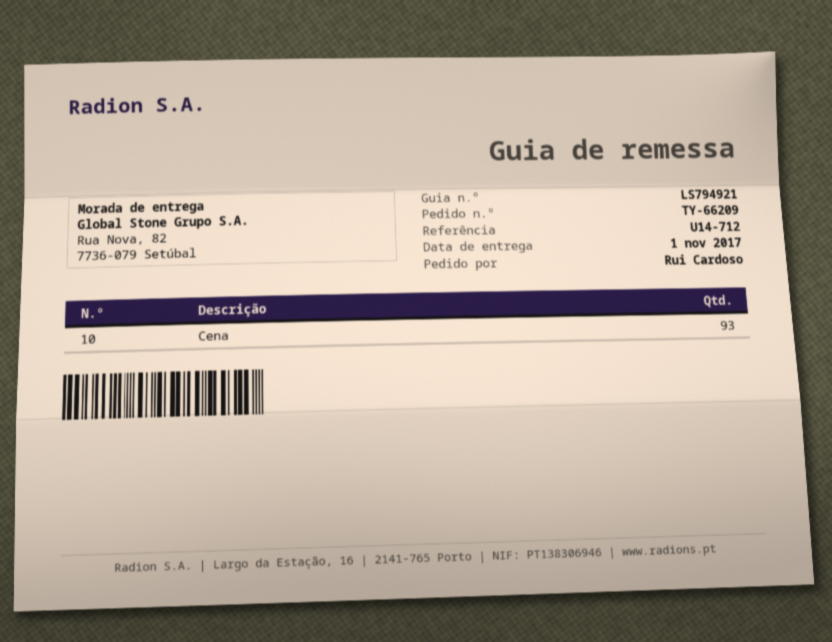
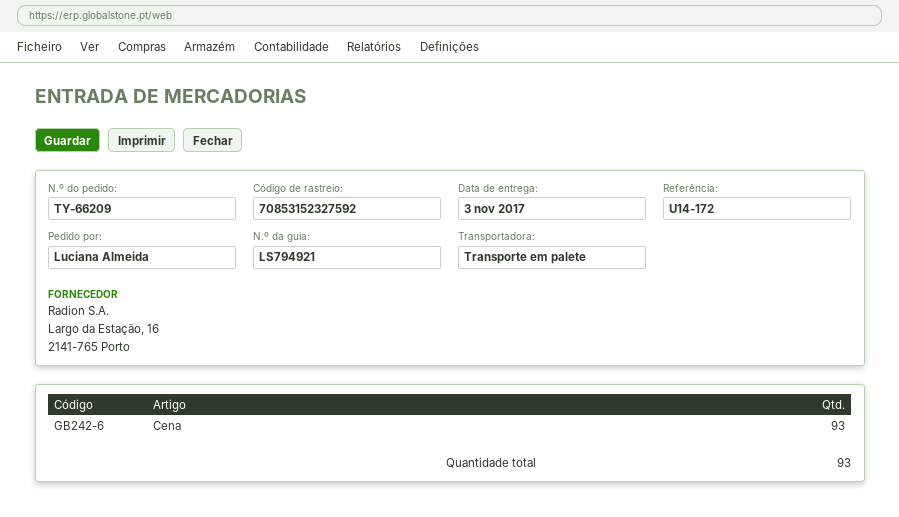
delivery date: 2017-11-01 -> 2017-11-03
reference: U14-712 -> U14-172
ordered by: Rui Cardoso -> Luciana Almeida

